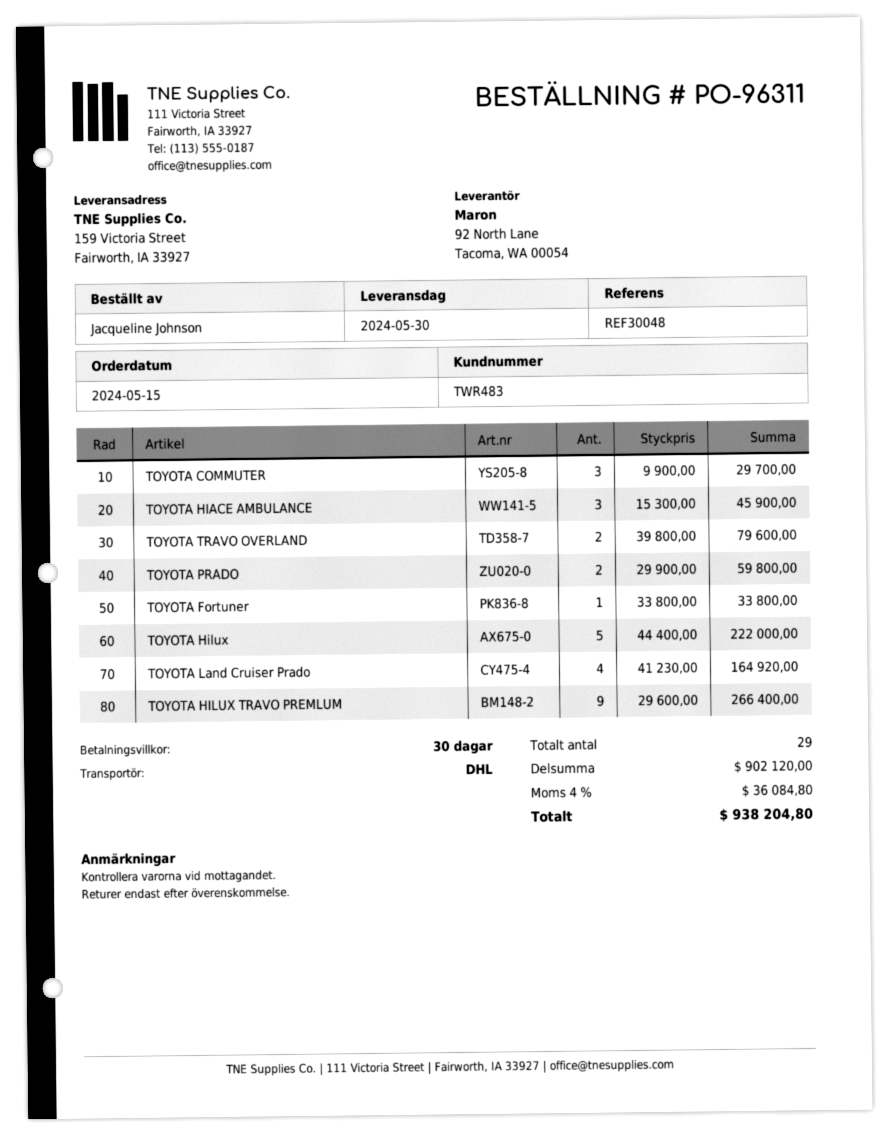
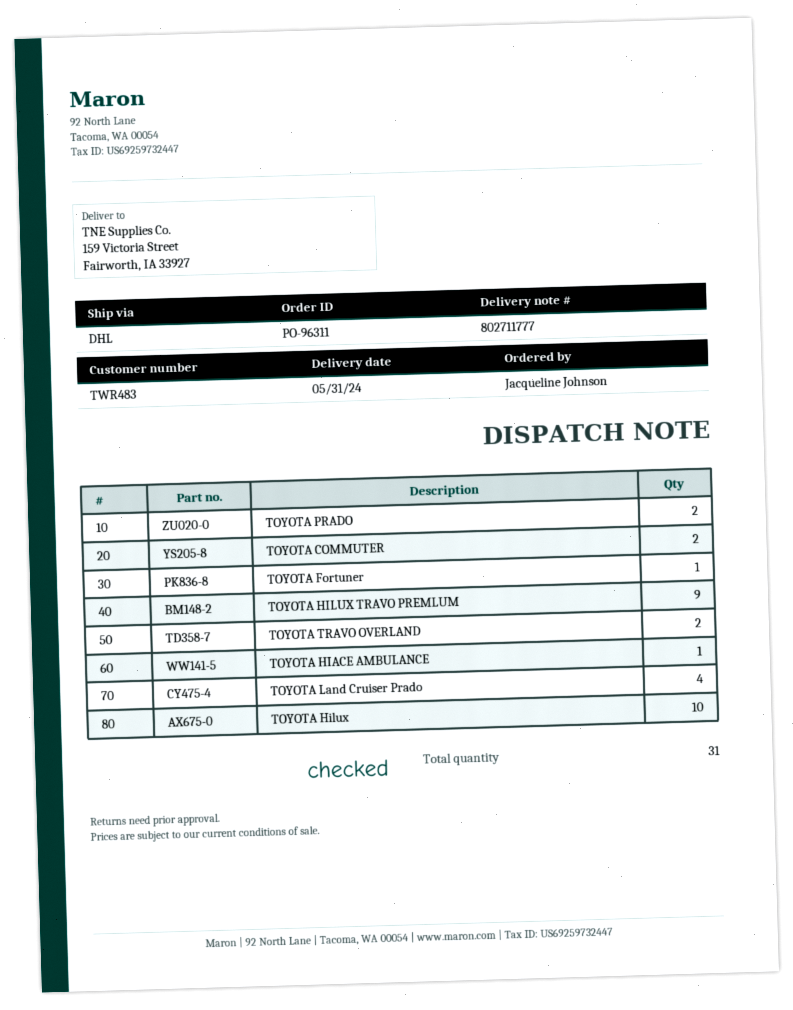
delivery date: 2024-05-30 -> 2024-05-31
TOYOTA COMMUTER: 3 -> 2
TOYOTA HIACE AMBULANCE: 3 -> 1
TOYOTA Hilux: 5 -> 10
total quantity: 29 -> 31

